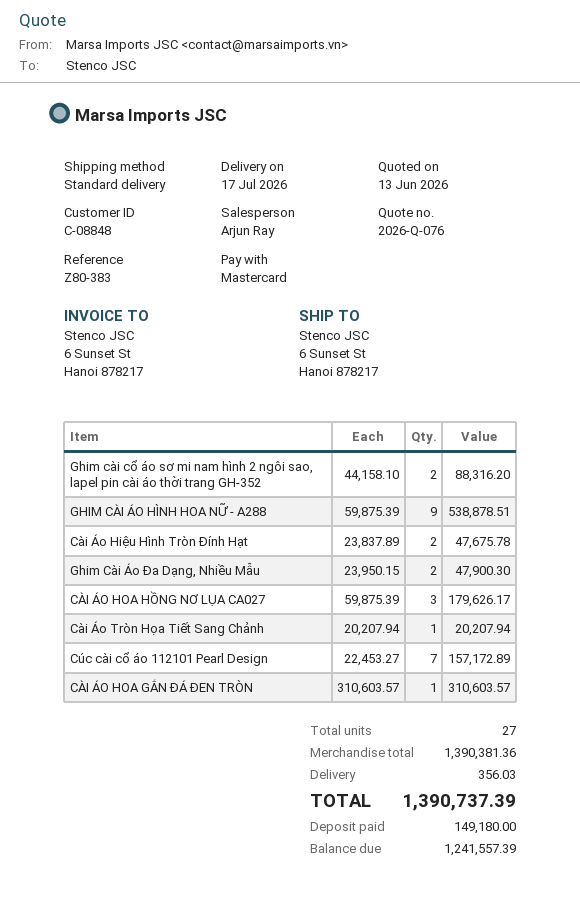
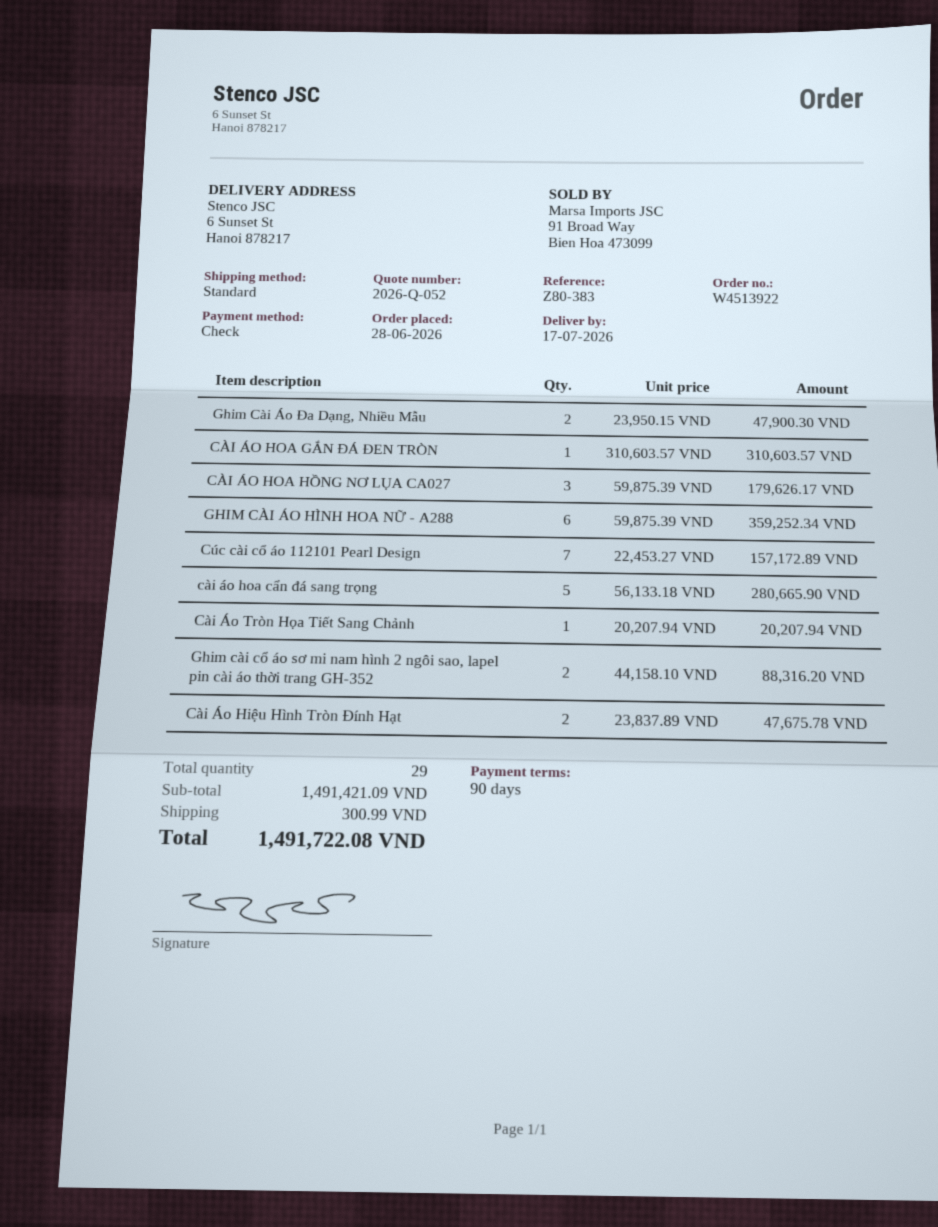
quote number: 2026-Q-076 -> 2026-Q-052
payment method: Mastercard -> cheque
GHIM CÀI ÁO HÌNH HOA NỮ - A288: 9 x 59875.39 = 538878.51 -> 6 x 59875.39 = 359252.34
cài áo hoa cẩn đá sang trọng: none -> 5 x 56133.18 = 280665.90
total quantity: 27 -> 29
subtotal: 1390381.36 -> 1491421.09
shipping: 356.03 -> 300.99
total: 1390737.39 -> 1491722.08

